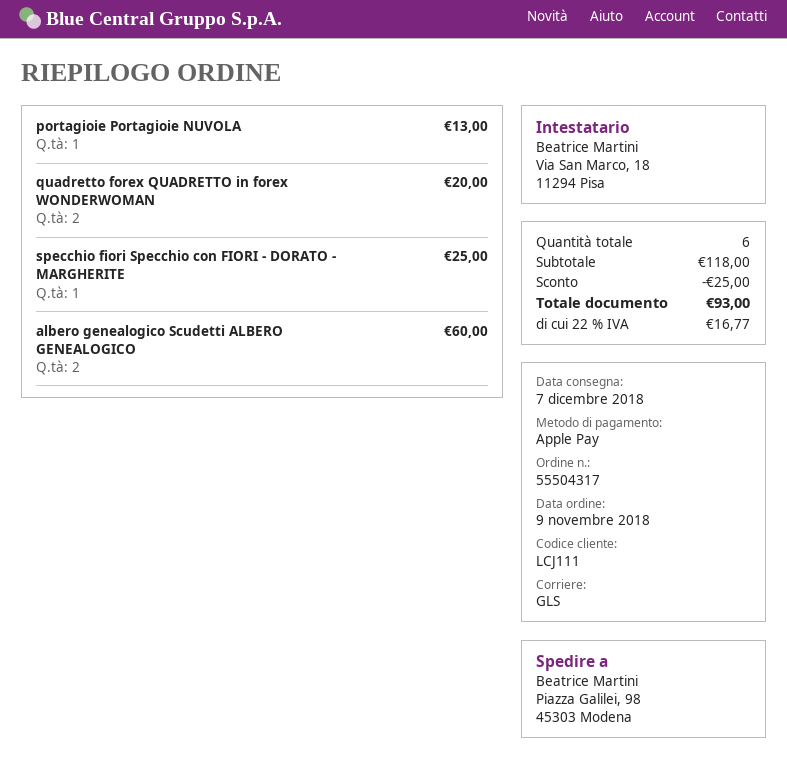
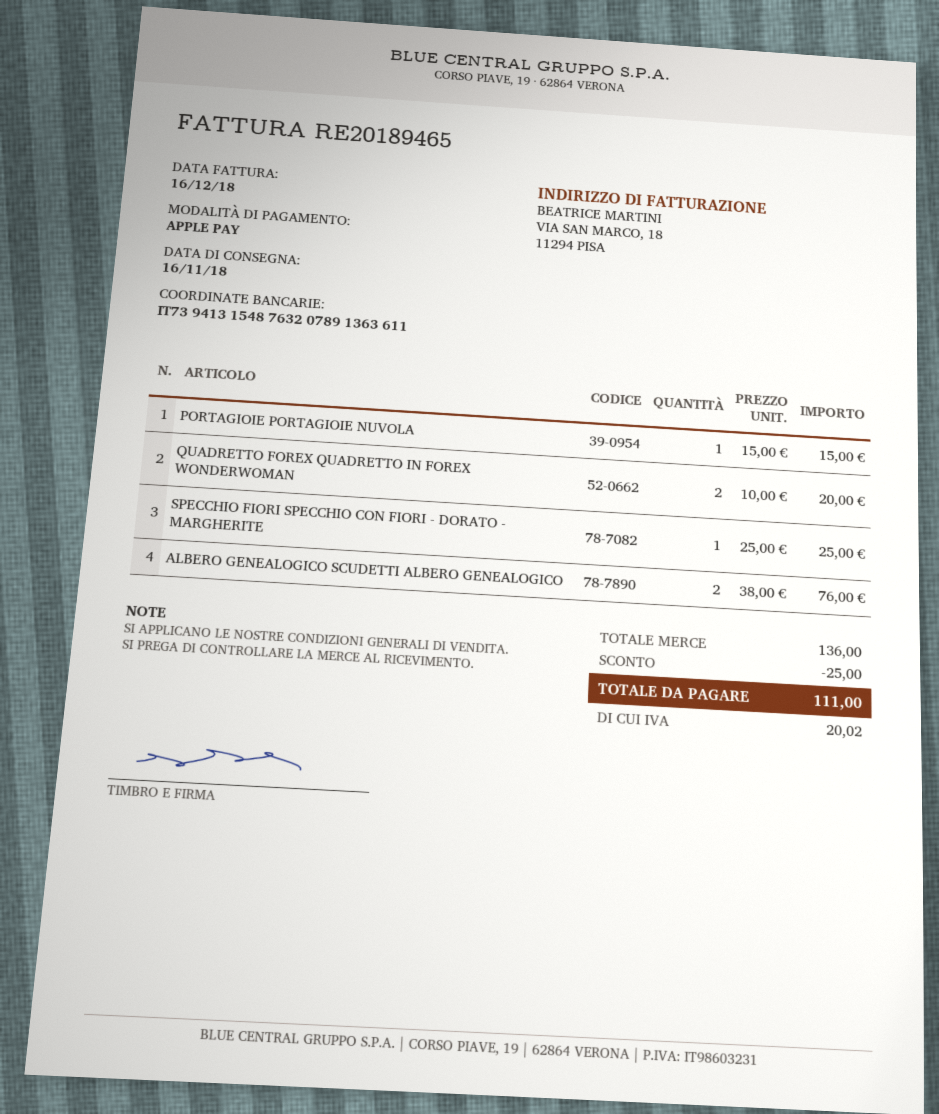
delivery date: 2018-12-07 -> 2018-11-16
portagioie Portagioie NUVOLA: 1 for 13.00 -> 1 for 15.00
albero genealogico Scudetti ALBERO GENEALOGICO: 2 for 60.00 -> 2 for 76.00
subtotal: 118.00 -> 136.00
tax: 16.77 -> 20.02
total: 93.00 -> 111.00

